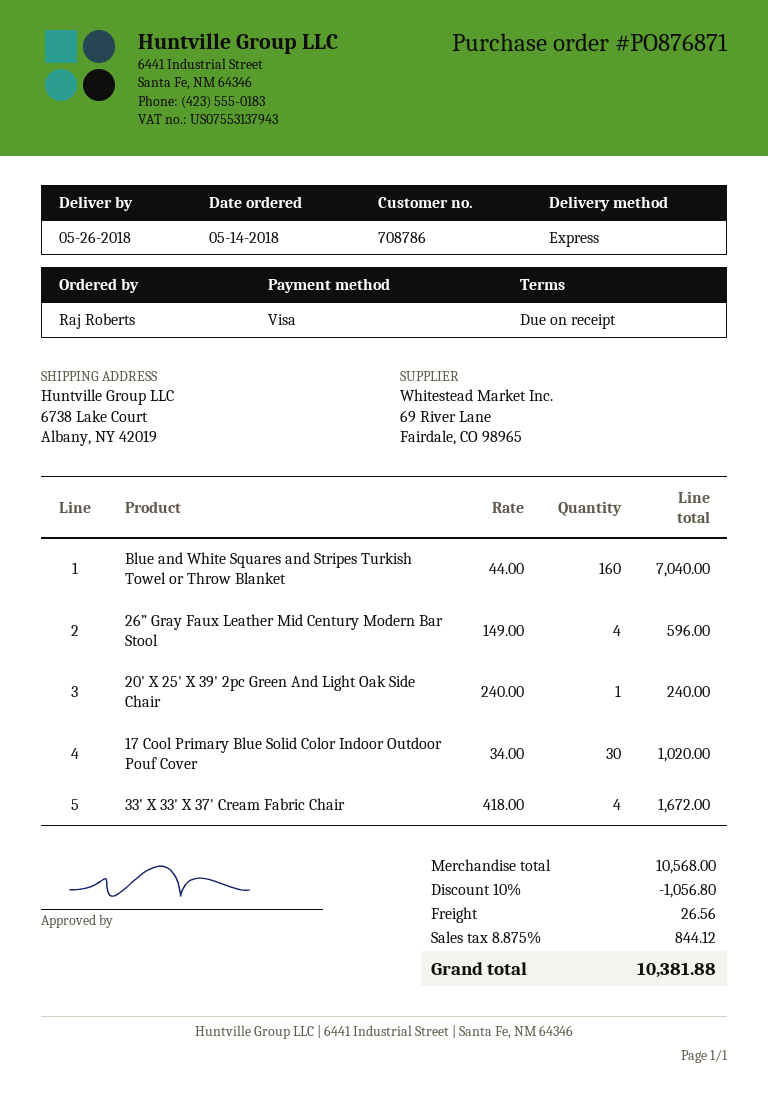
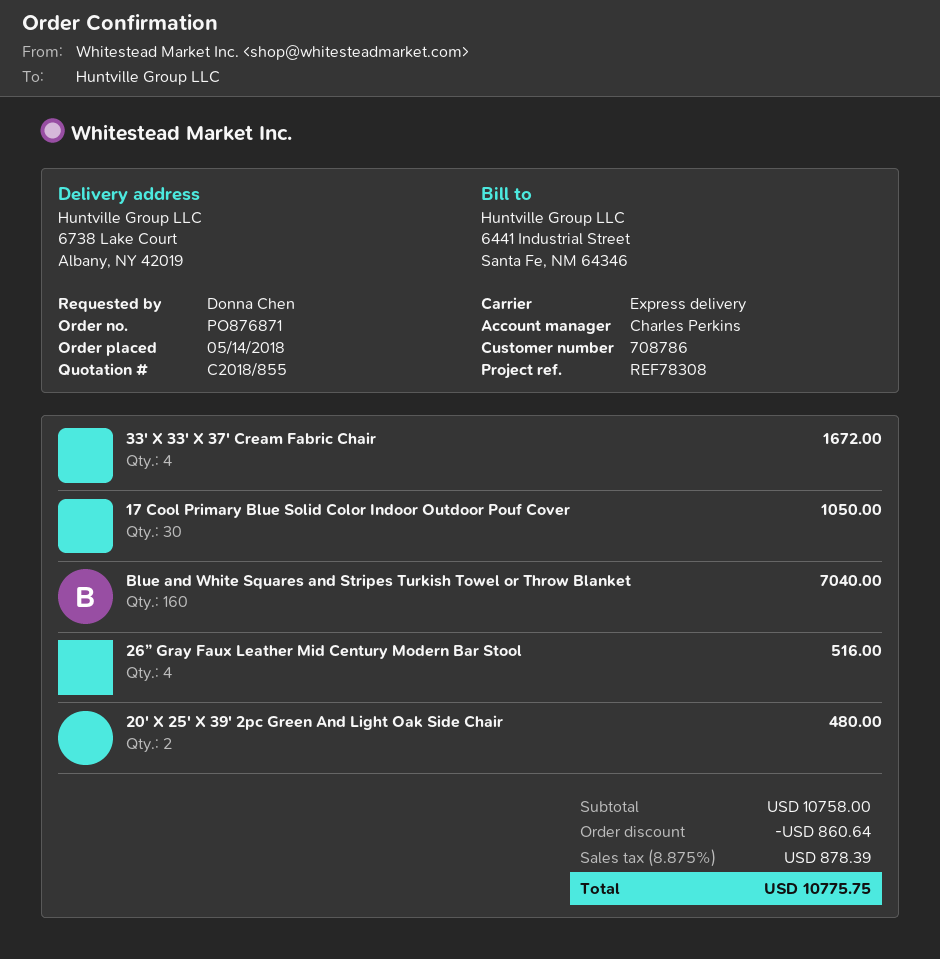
ordered by: Raj Roberts -> Donna Chen
26” Gray Faux Leather Mid Century Modern Bar Stool: 4 for 596.00 -> 4 for 516.00
20' X 25' X 39' 2pc Green And Light Oak Side Chair: 1 for 240.00 -> 2 for 480.00
17 Cool Primary Blue Solid Color Indoor Outdoor Pouf Cover: 30 for 1020.00 -> 30 for 1050.00
subtotal: 10568.00 -> 10758.00
discount: 1056.80 -> 860.64
shipping: 26.56 -> none
tax: 8.875% = 844.12 -> 8.875% = 878.39
total: 10381.88 -> 10775.75

